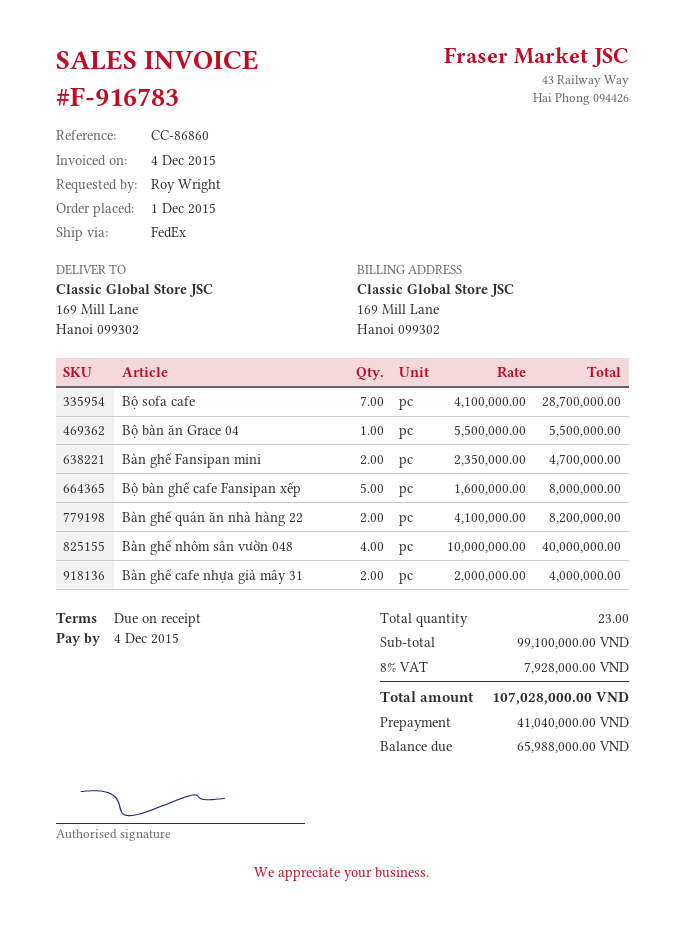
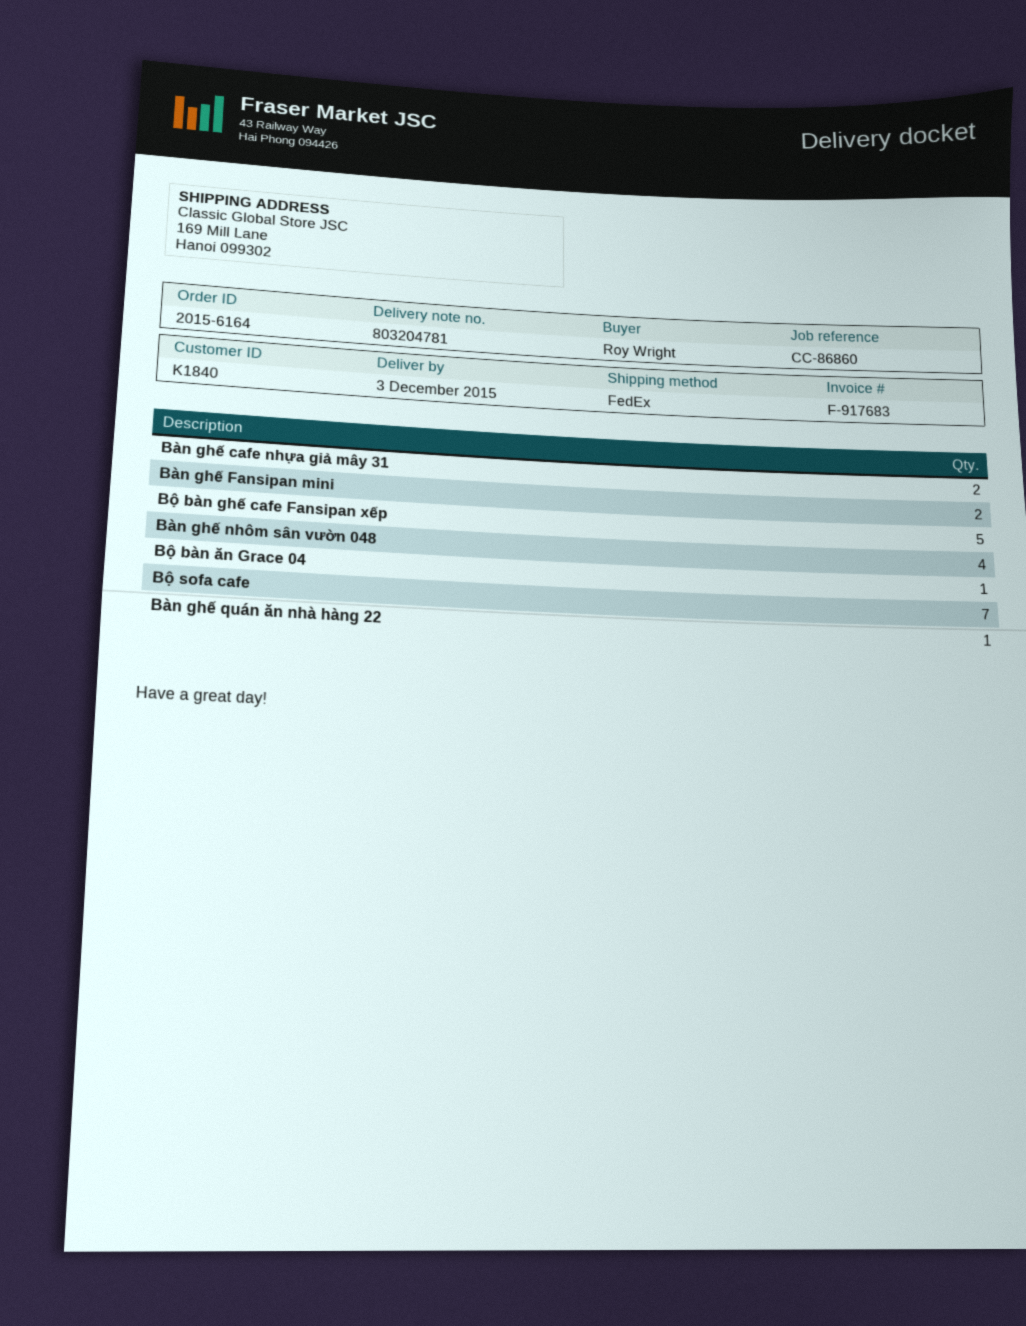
invoice number: F-916783 -> F-917683
Bàn ghế quán ăn nhà hàng 22: 2 -> 1

